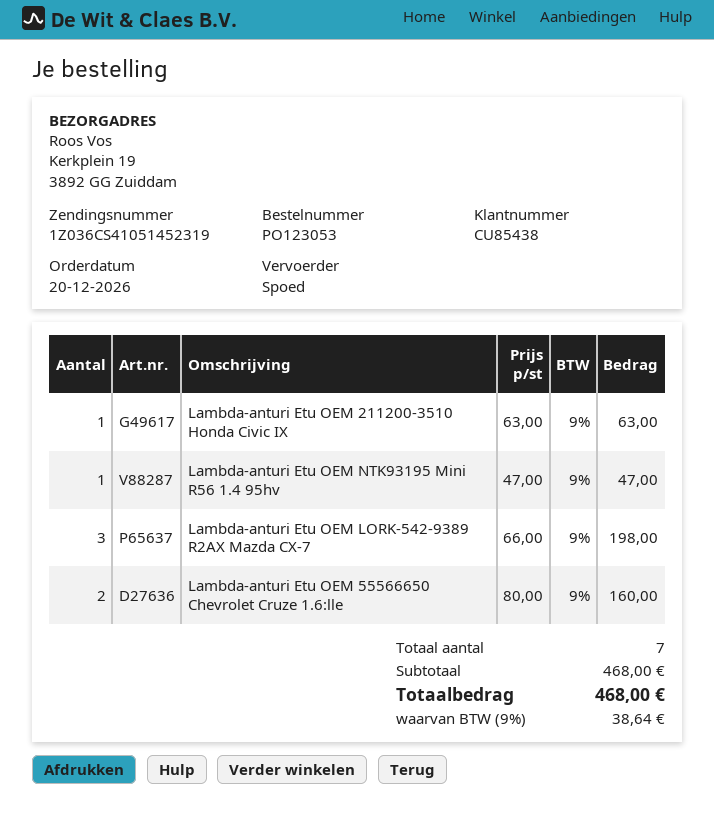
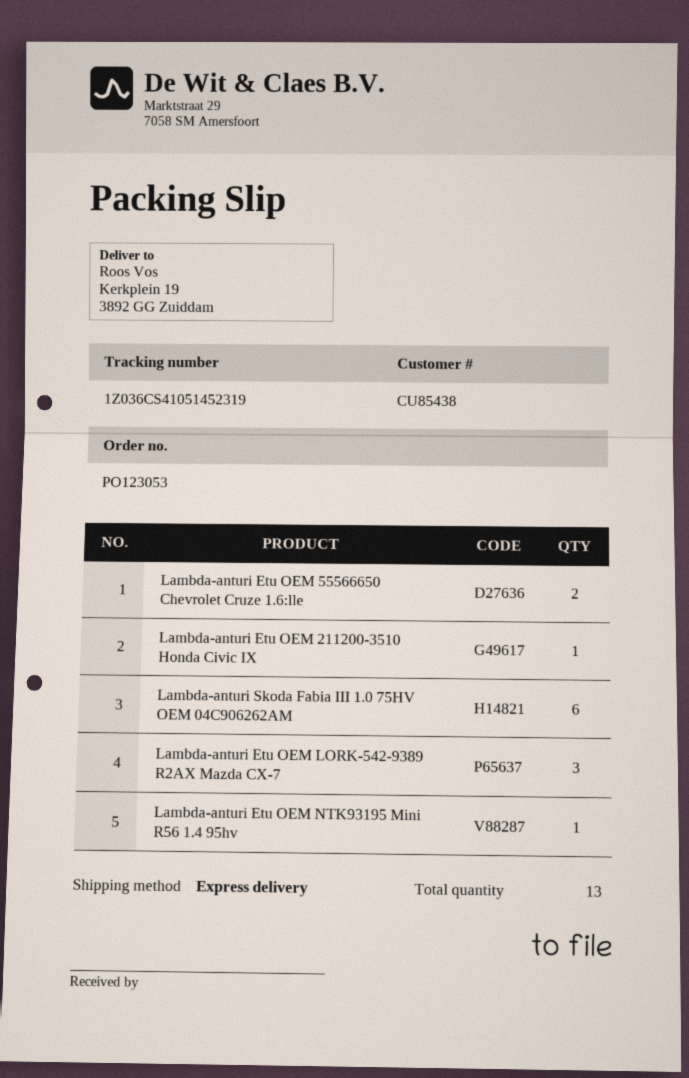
Lambda-anturi Skoda Fabia III 1.0 75HV OEM 04C906262AM: none -> 6
total quantity: 7 -> 13

